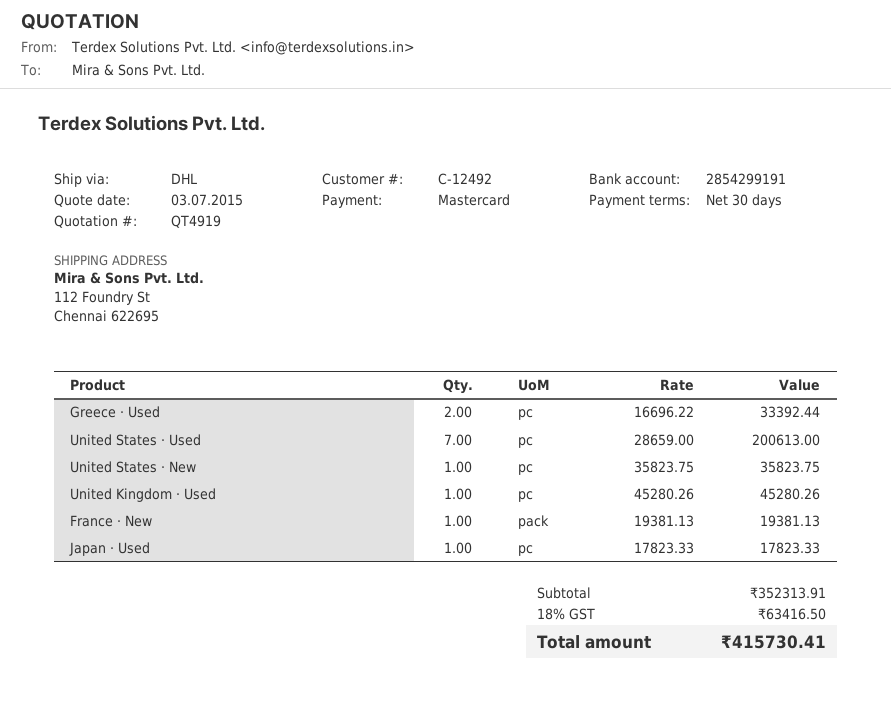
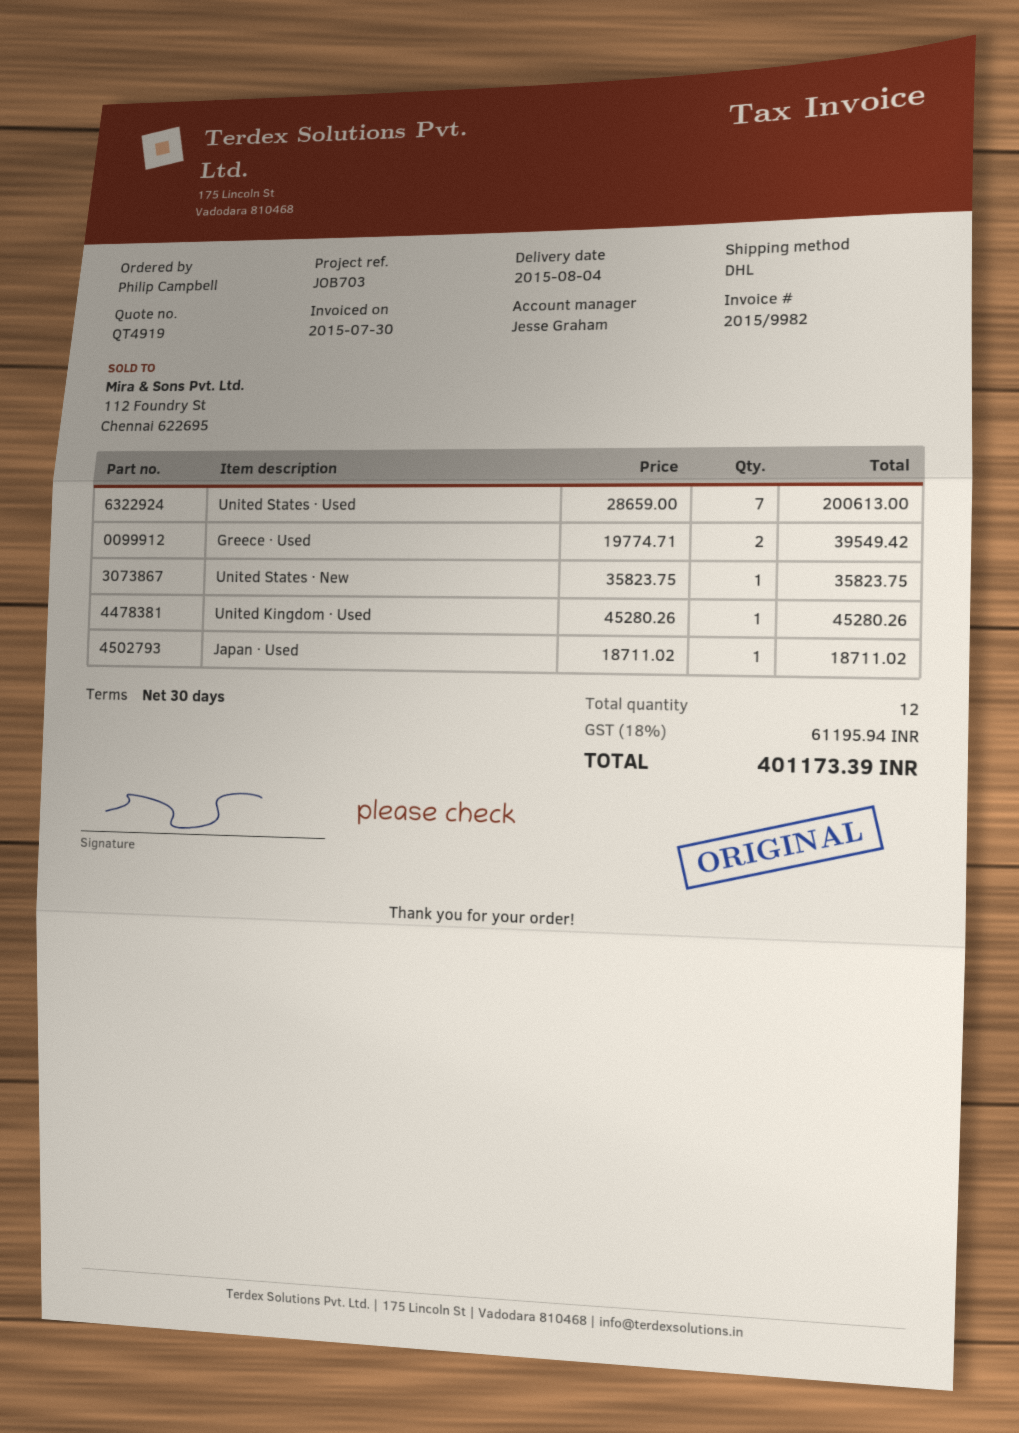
Greece · Used: 2 x 16696.22 = 33392.44 -> 2 x 19774.71 = 39549.42
France · New: 1 x 19381.13 = 19381.13 -> none
Japan · Used: 1 x 17823.33 = 17823.33 -> 1 x 18711.02 = 18711.02
tax: 18% = 63416.50 -> 18% = 61195.94
total: 415730.41 -> 401173.39

